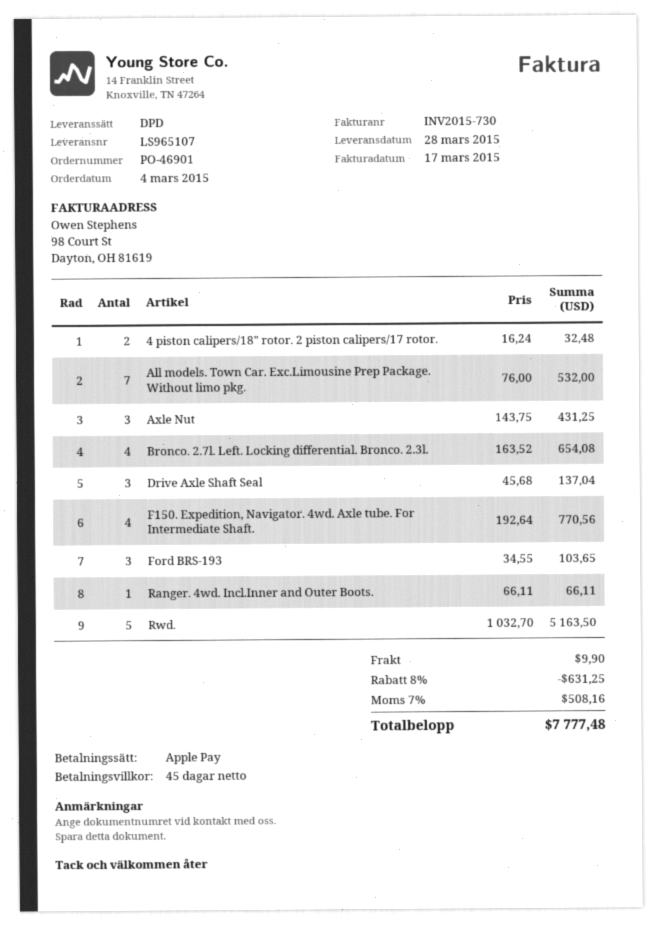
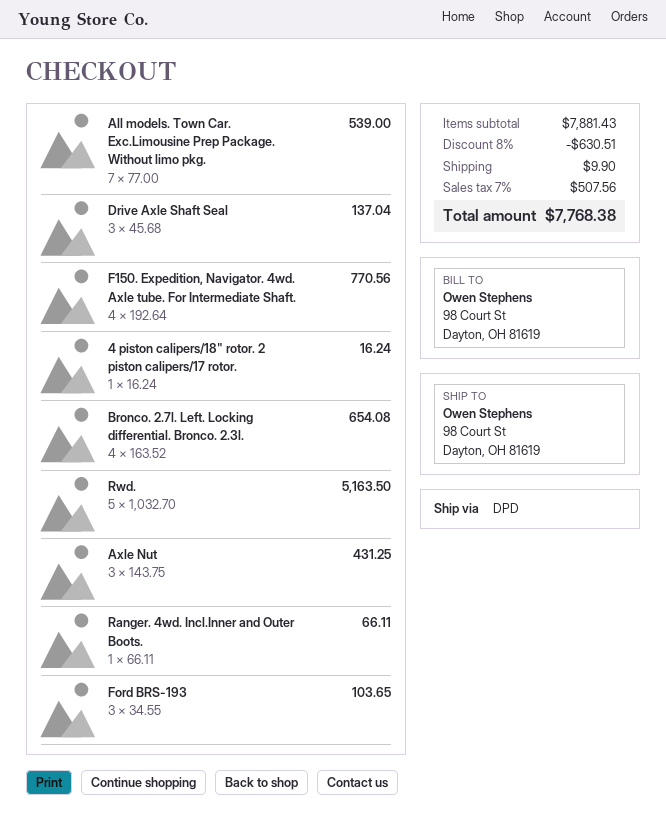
4 piston calipers/18" rotor. 2 piston calipers/17 rotor.: 2 x 16.24 = 32.48 -> 1 x 16.24 = 16.24
All models. Town Car. Exc.Limousine Prep Package. Without limo pkg.: 7 x 76.00 = 532.00 -> 7 x 77.00 = 539.00
discount: 8% = 631.25 -> 8% = 630.51
tax: 7% = 508.16 -> 7% = 507.56
total: 7777.48 -> 7768.38

